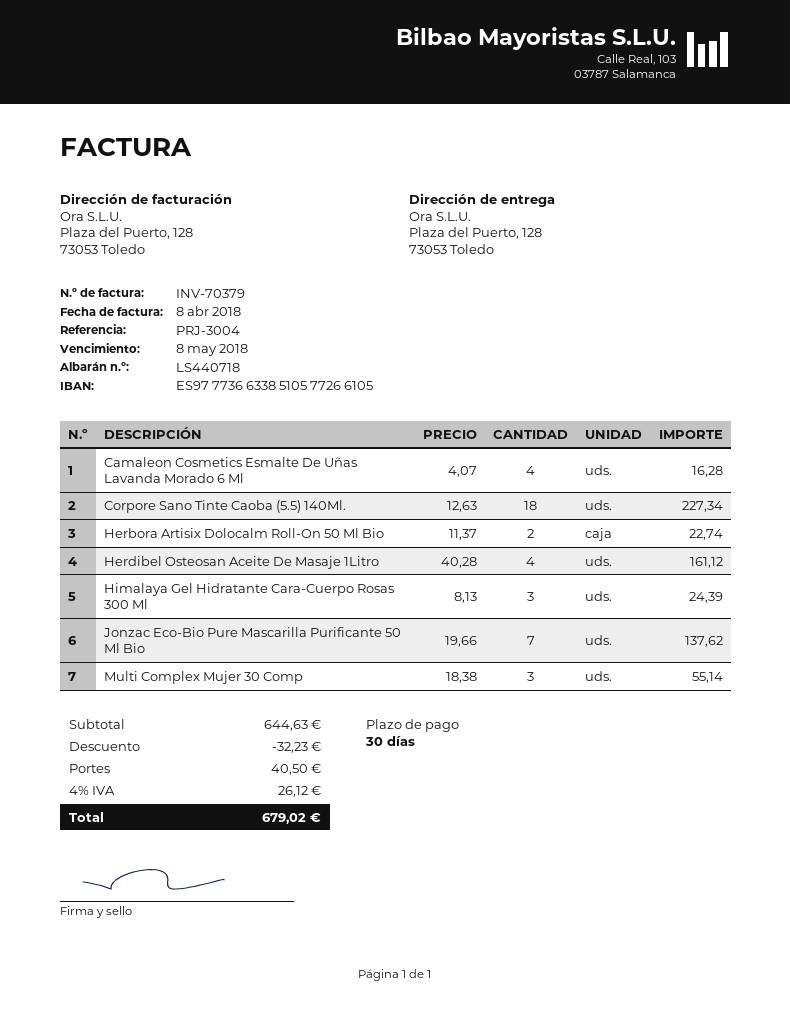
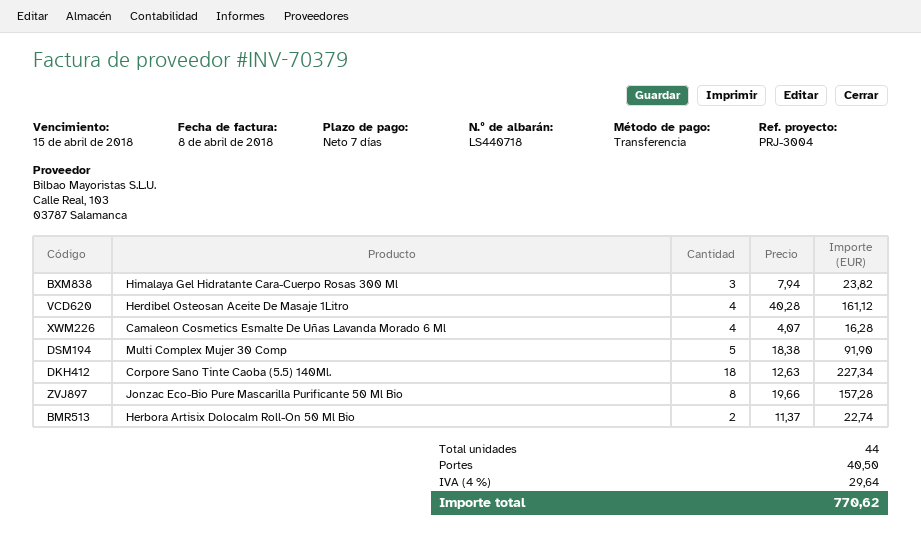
payment terms: 30 days -> 7 days
due date: 2018-05-08 -> 2018-04-15
Himalaya Gel Hidratante Cara-Cuerpo Rosas 300 Ml: 3 x 8.13 = 24.39 -> 3 x 7.94 = 23.82
Jonzac Eco-Bio Pure Mascarilla Purificante 50 Ml Bio: 7 x 19.66 = 137.62 -> 8 x 19.66 = 157.28
Multi Complex Mujer 30 Comp: 3 x 18.38 = 55.14 -> 5 x 18.38 = 91.90
discount: 32.23 -> none
tax: 4% = 26.12 -> 4% = 29.64
total: 679.02 -> 770.62

